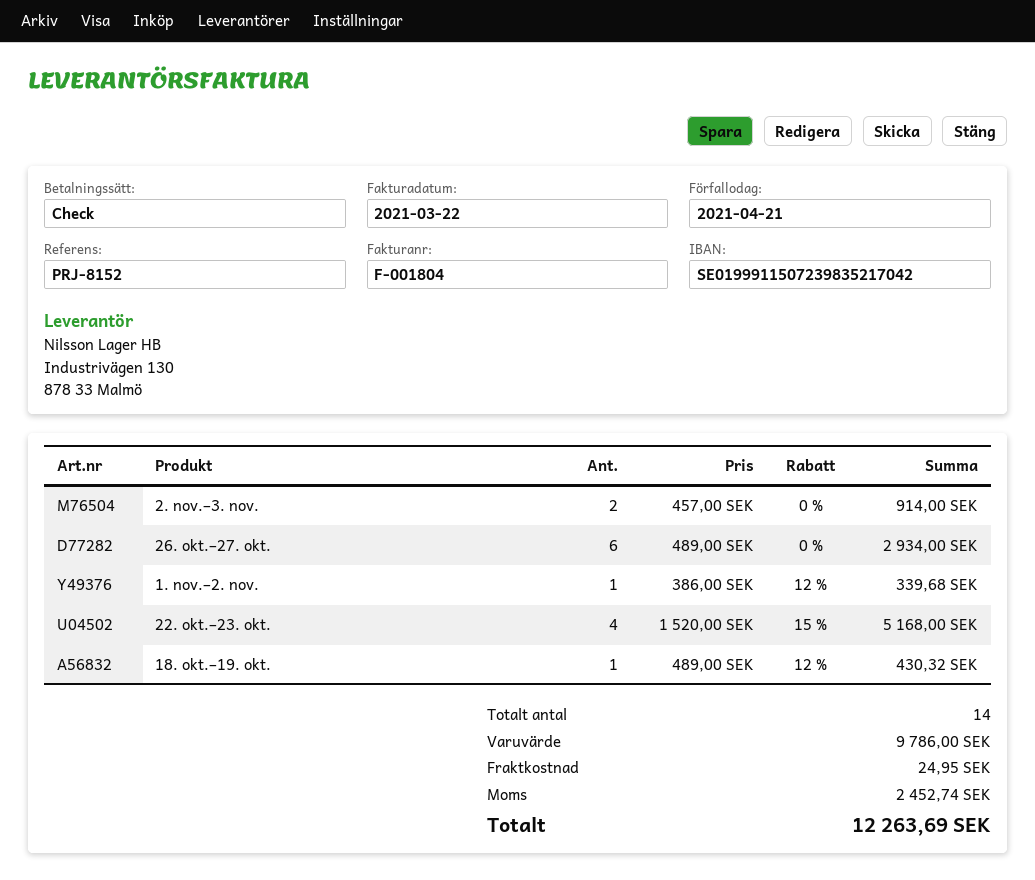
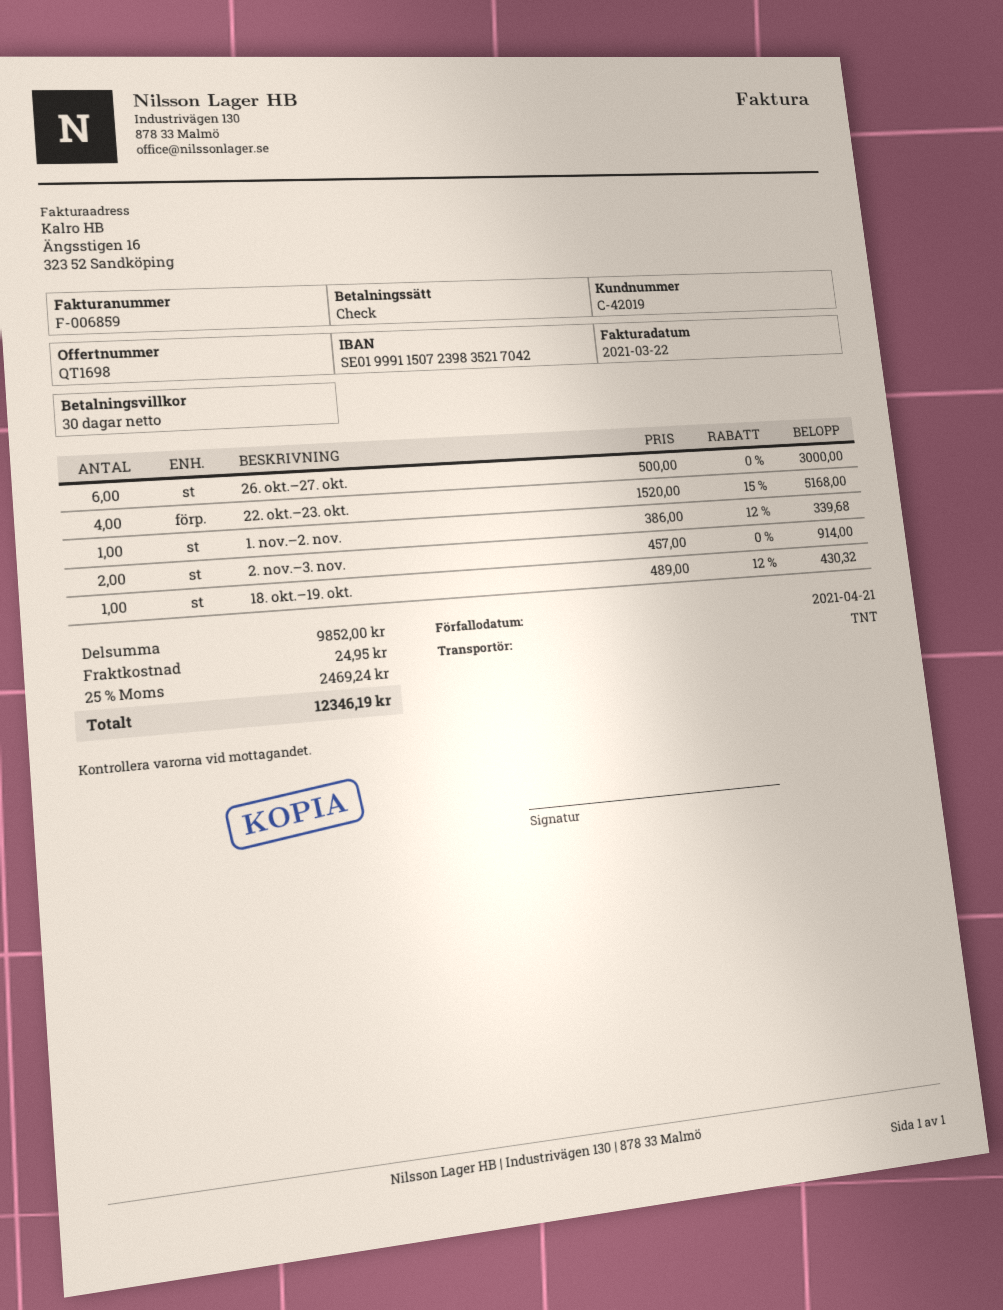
invoice number: F-001804 -> F-006859
26. okt.–27. okt.: 6 x 489.00 = 2934.00 -> 6 x 500.00 = 3000.00
subtotal: 9786.00 -> 9852.00
tax: 2452.74 -> 2469.24
total: 12263.69 -> 12346.19

